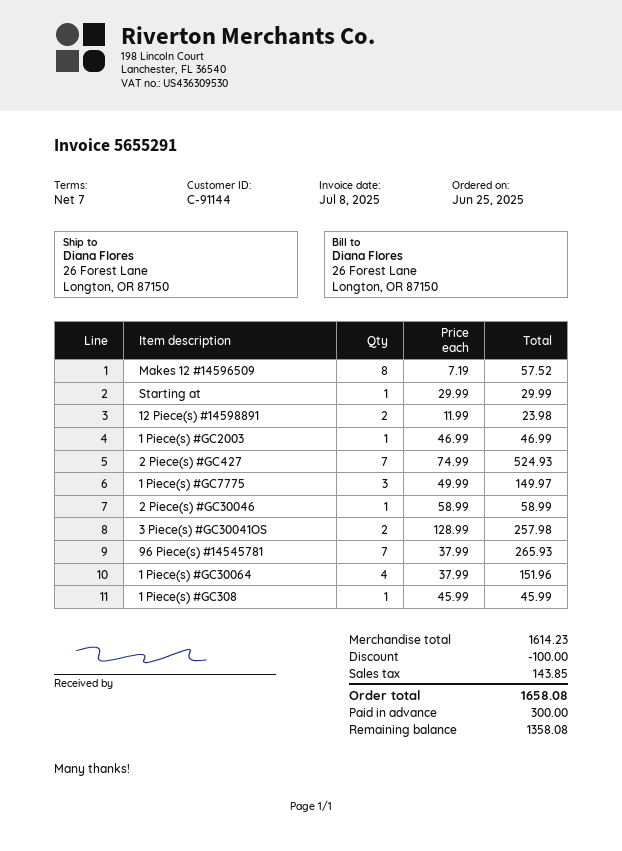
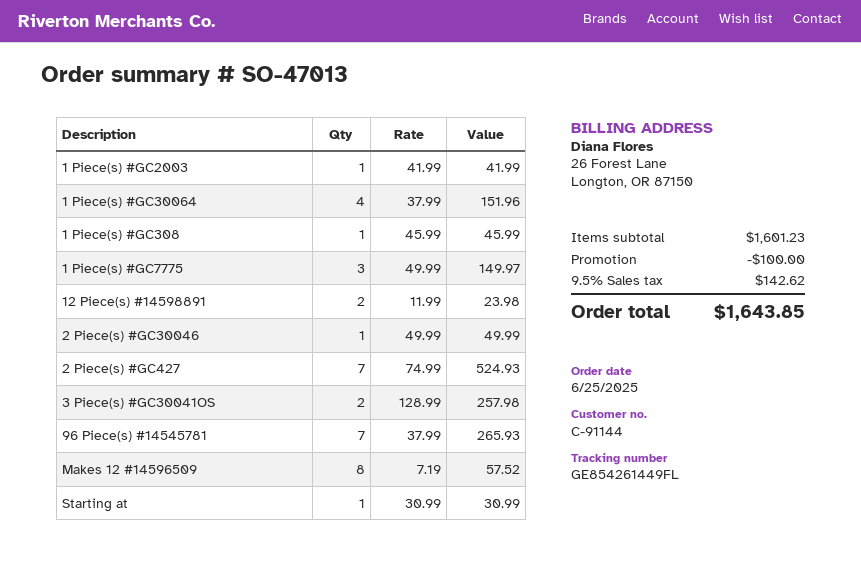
Starting at: 1 x 29.99 = 29.99 -> 1 x 30.99 = 30.99
1 Piece(s) #GC2003: 1 x 46.99 = 46.99 -> 1 x 41.99 = 41.99
2 Piece(s) #GC30046: 1 x 58.99 = 58.99 -> 1 x 49.99 = 49.99
subtotal: 1614.23 -> 1601.23
tax: 143.85 -> 142.62
total: 1658.08 -> 1643.85

